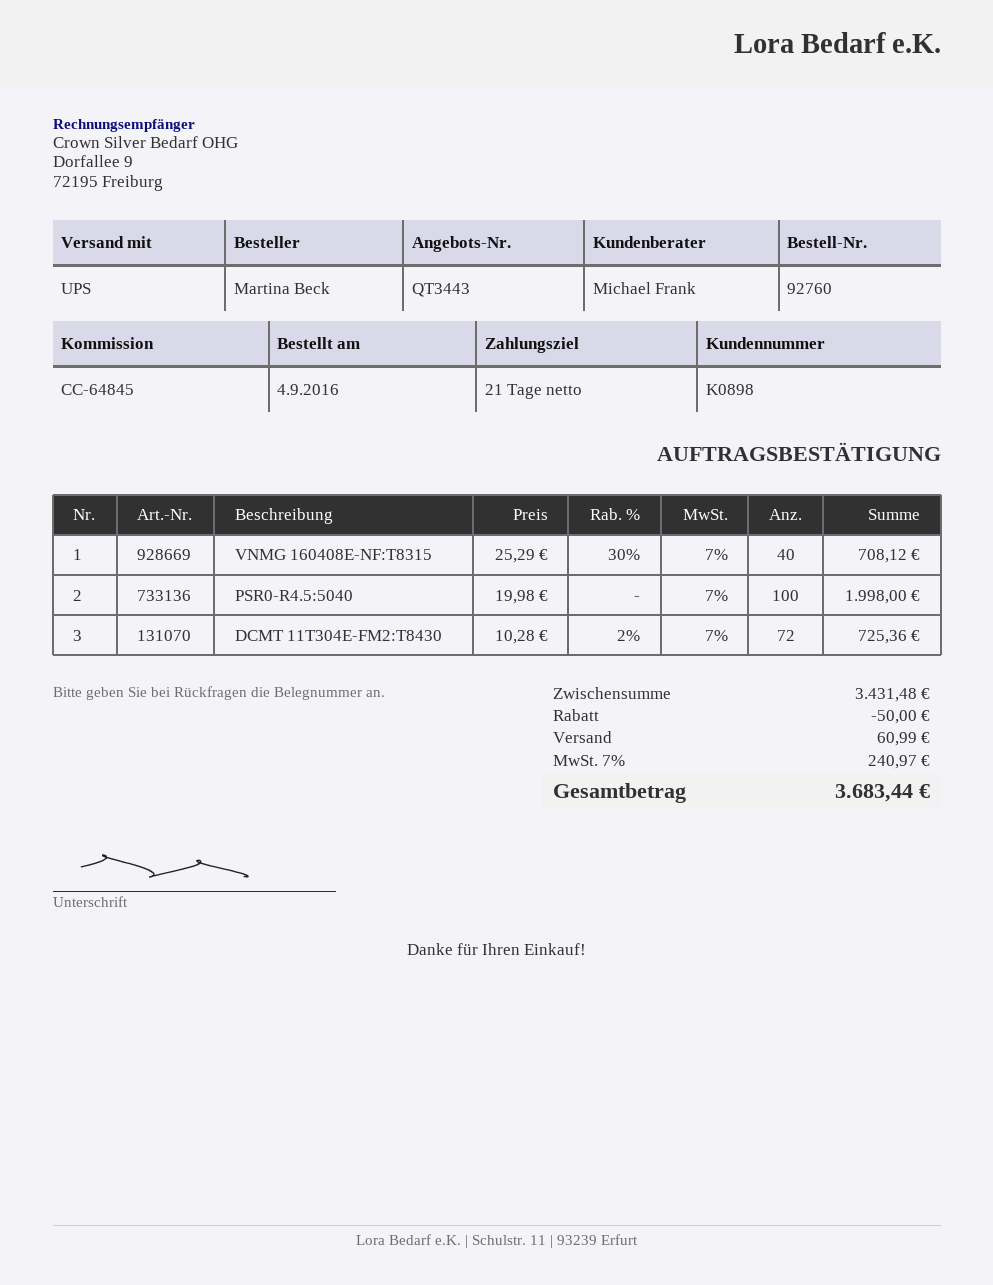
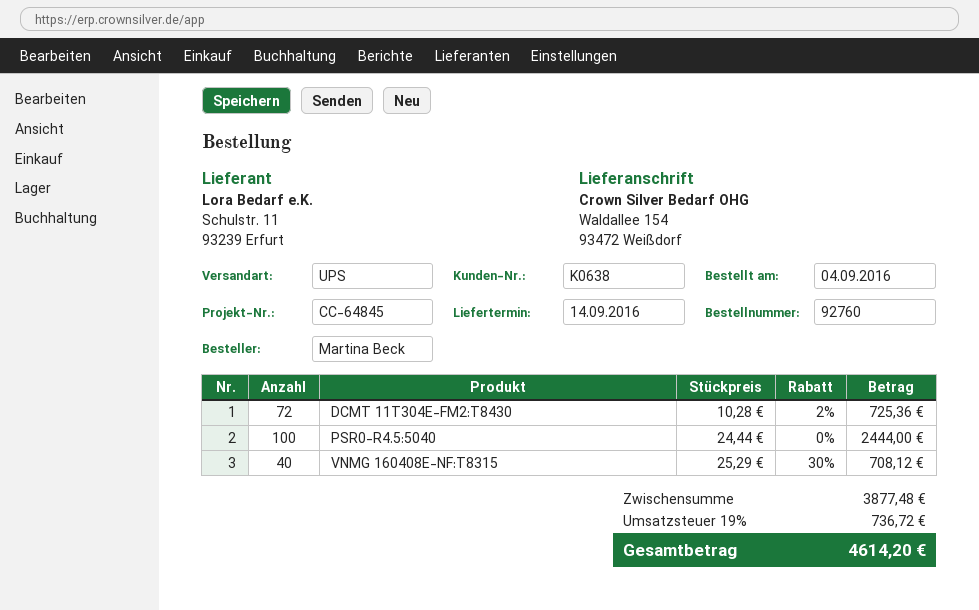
customer number: K0898 -> K0638
PSR0-R4.5:5040: 100 x 19.98 = 1998.00 -> 100 x 24.44 = 2444.00
subtotal: 3431.48 -> 3877.48
discount: 50.00 -> none
shipping: 60.99 -> none
tax: 7% = 240.97 -> 19% = 736.72
total: 3683.44 -> 4614.20

